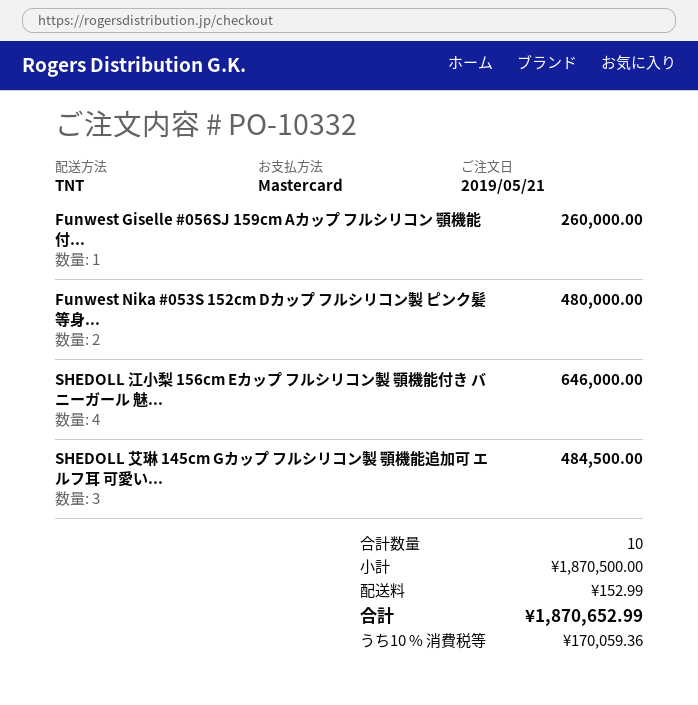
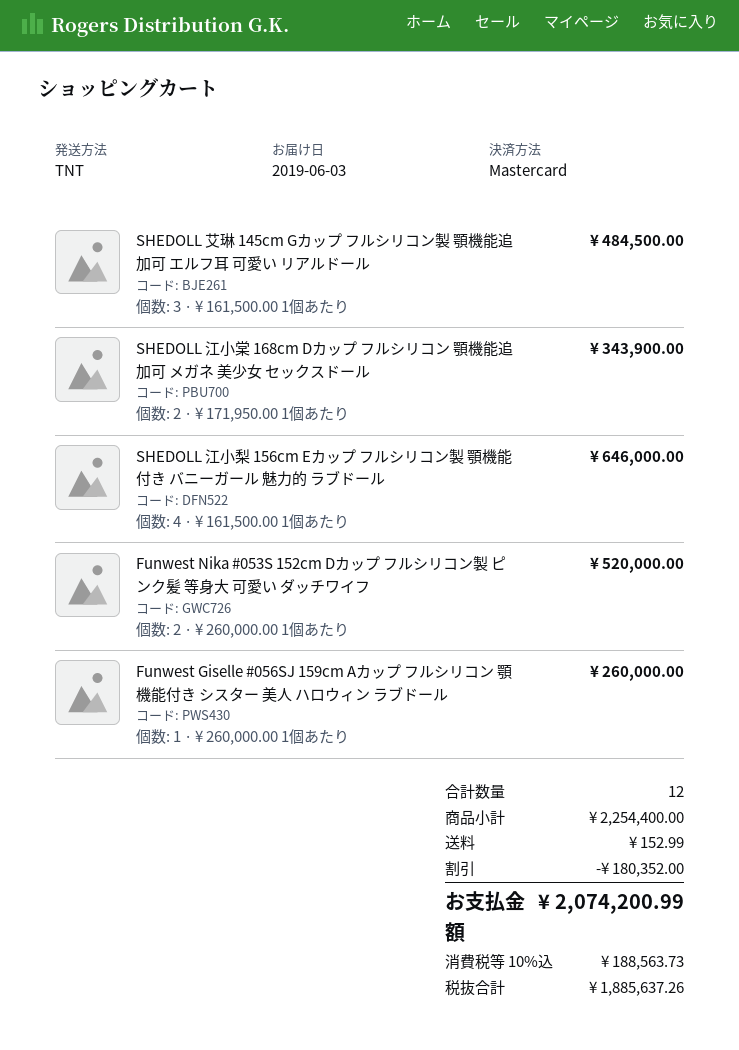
Funwest Nika #053S 152cm Dカップ フルシリコン製 ピンク髪 等身...: 2 for 480000.00 -> 2 for 520000.00
SHEDOLL 江小棠 168cm Dカップ フルシリコン 顎機能追加可 メガネ 美少女 セックスドール: none -> 2 for 343900.00
total quantity: 10 -> 12
subtotal: 1870500.00 -> 2254400.00
discount: none -> 180352.00
tax: 10% = 170059.36 -> 10% = 188563.73
total: 1870652.99 -> 2074200.99

